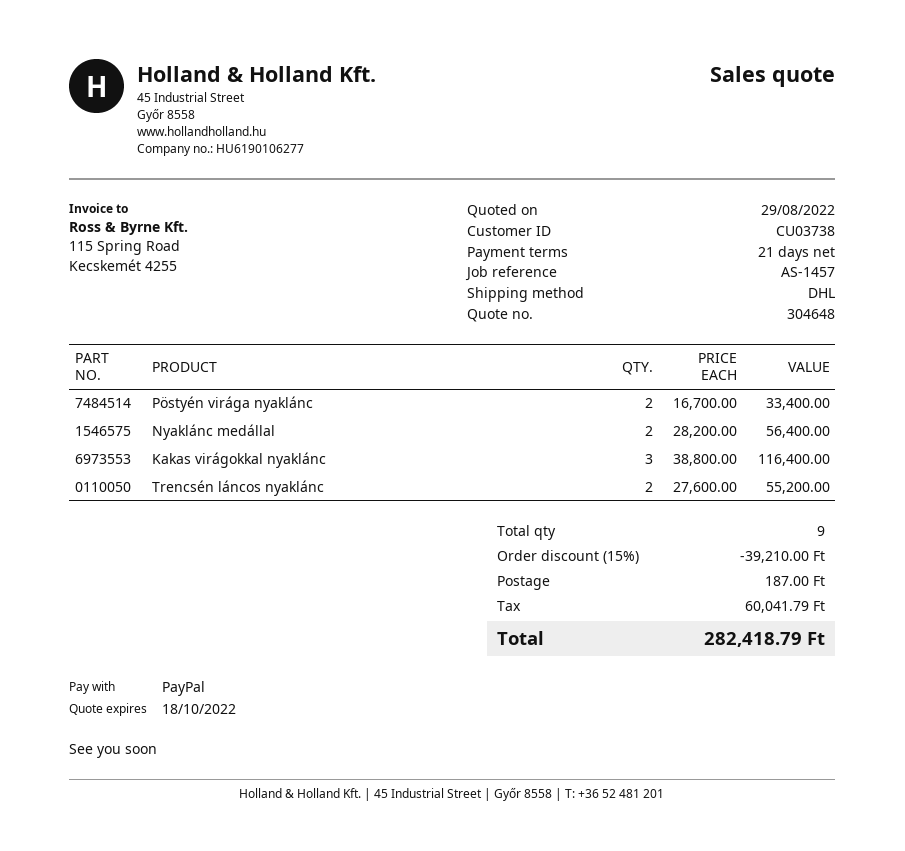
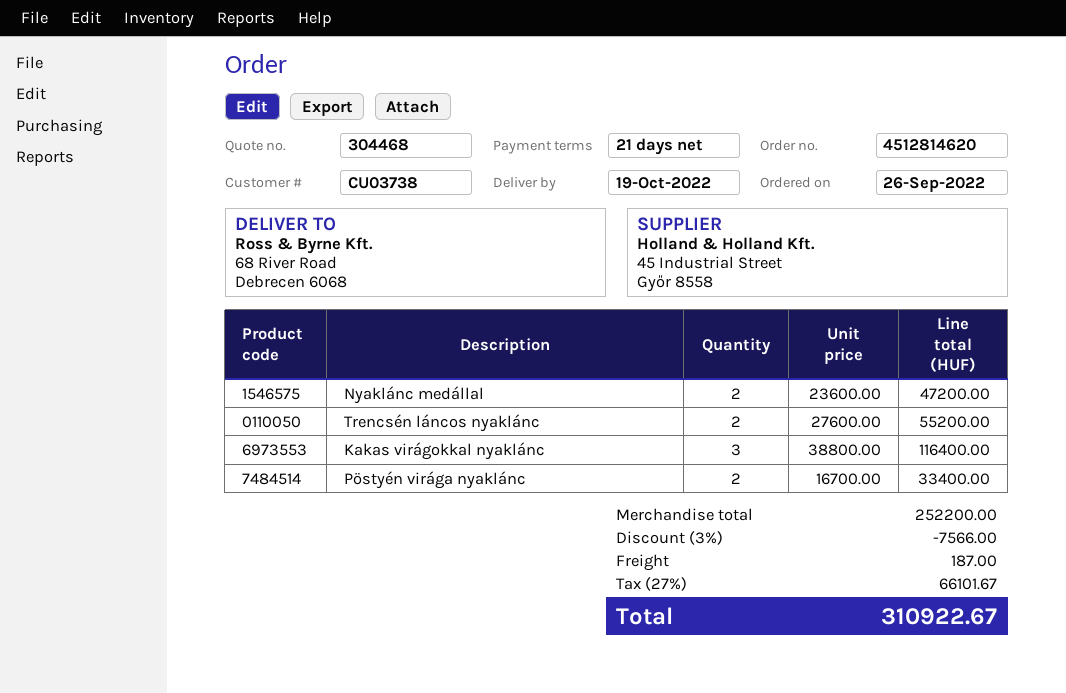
quote number: 304648 -> 304468
Nyaklánc medállal: 2 x 28200.00 = 56400.00 -> 2 x 23600.00 = 47200.00
discount: 15% = 39210.00 -> 3% = 7566.00
tax: 60041.79 -> 66101.67
total: 282418.79 -> 310922.67

